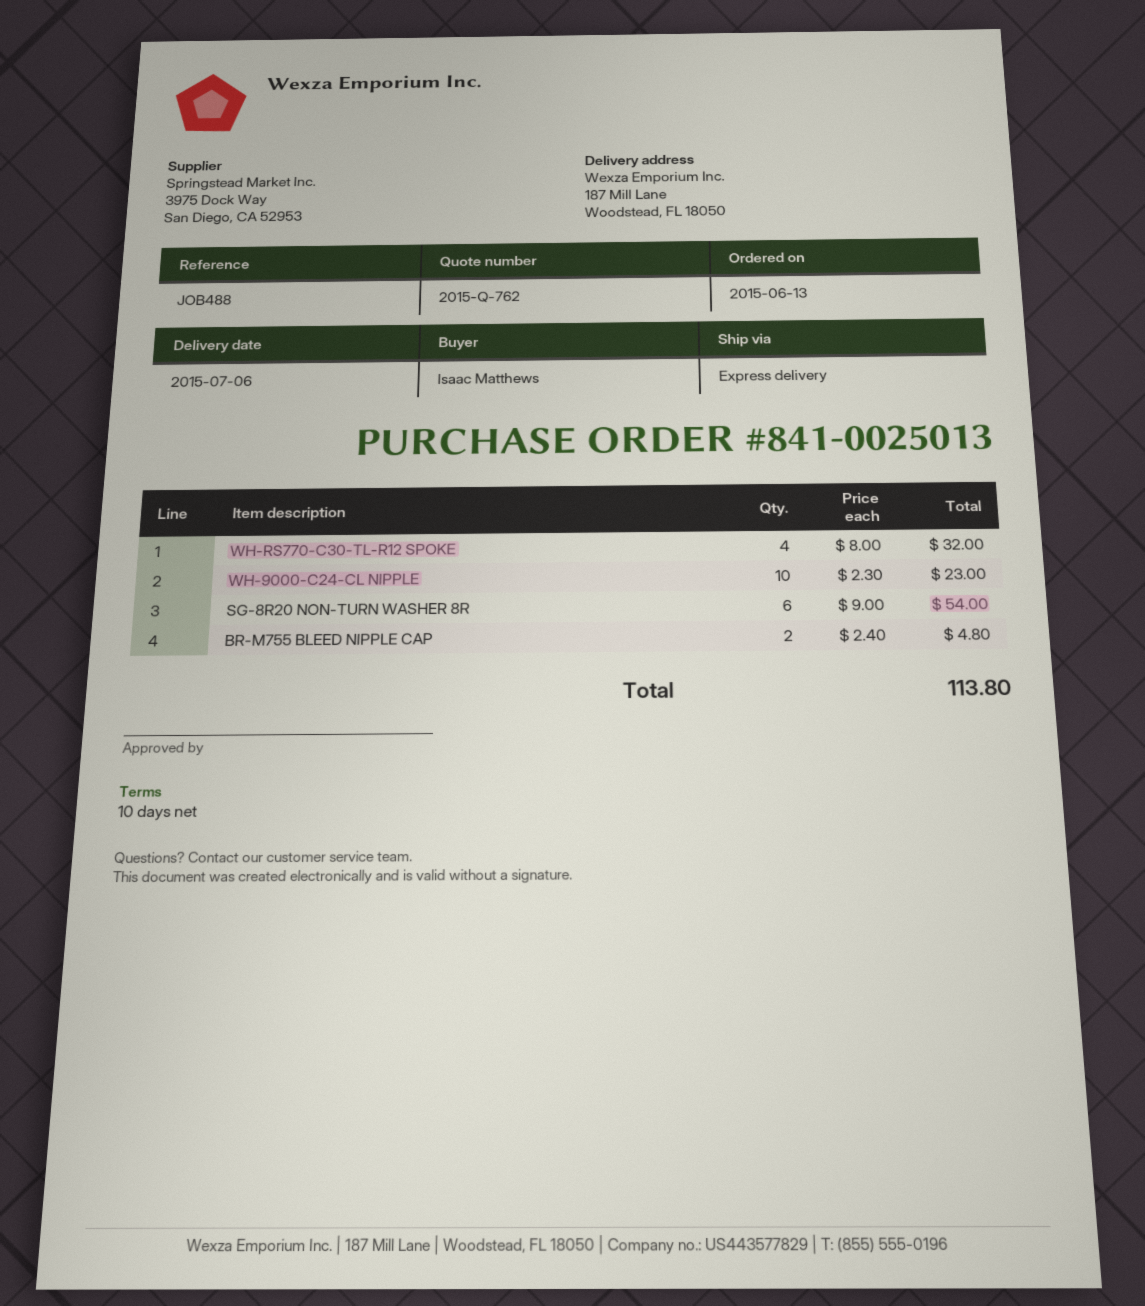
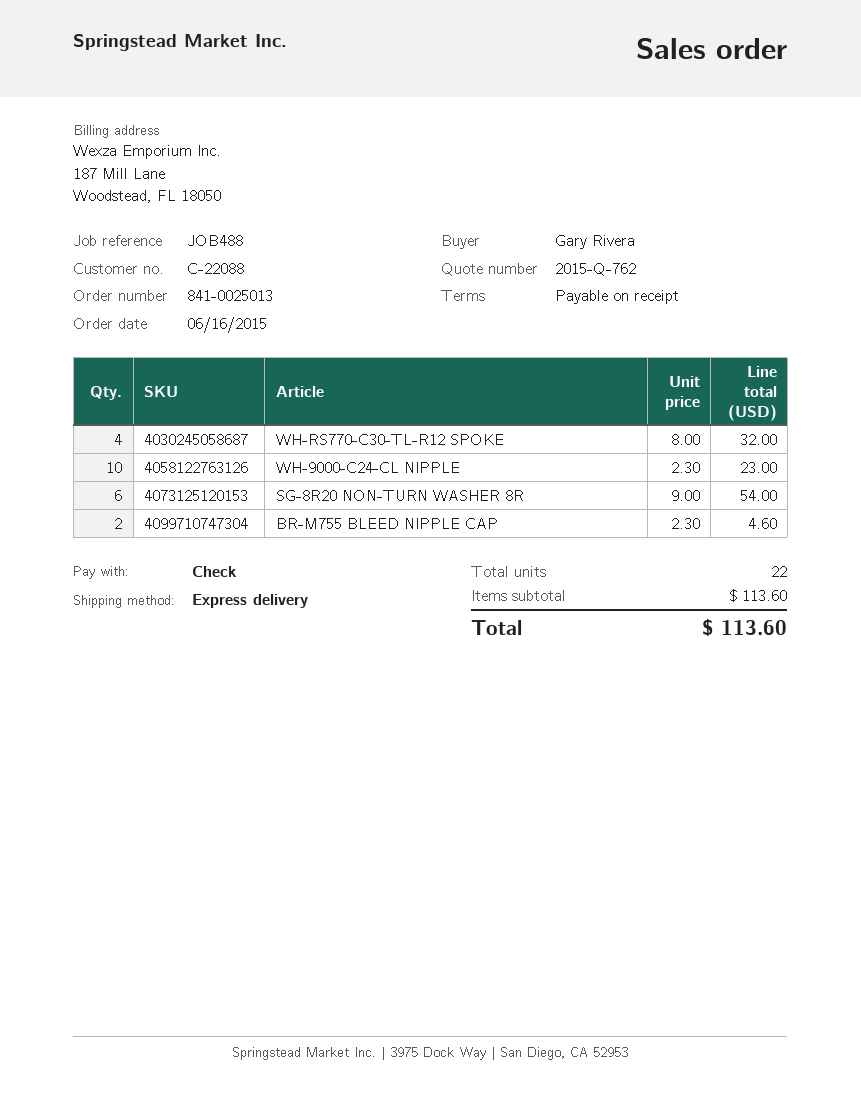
order date: 2015-06-13 -> 2015-06-16
payment terms: 10 days -> on receipt
ordered by: Isaac Matthews -> Gary Rivera
BR-M755 BLEED NIPPLE CAP: 2 x 2.40 = 4.80 -> 2 x 2.30 = 4.60
total: 113.80 -> 113.60

